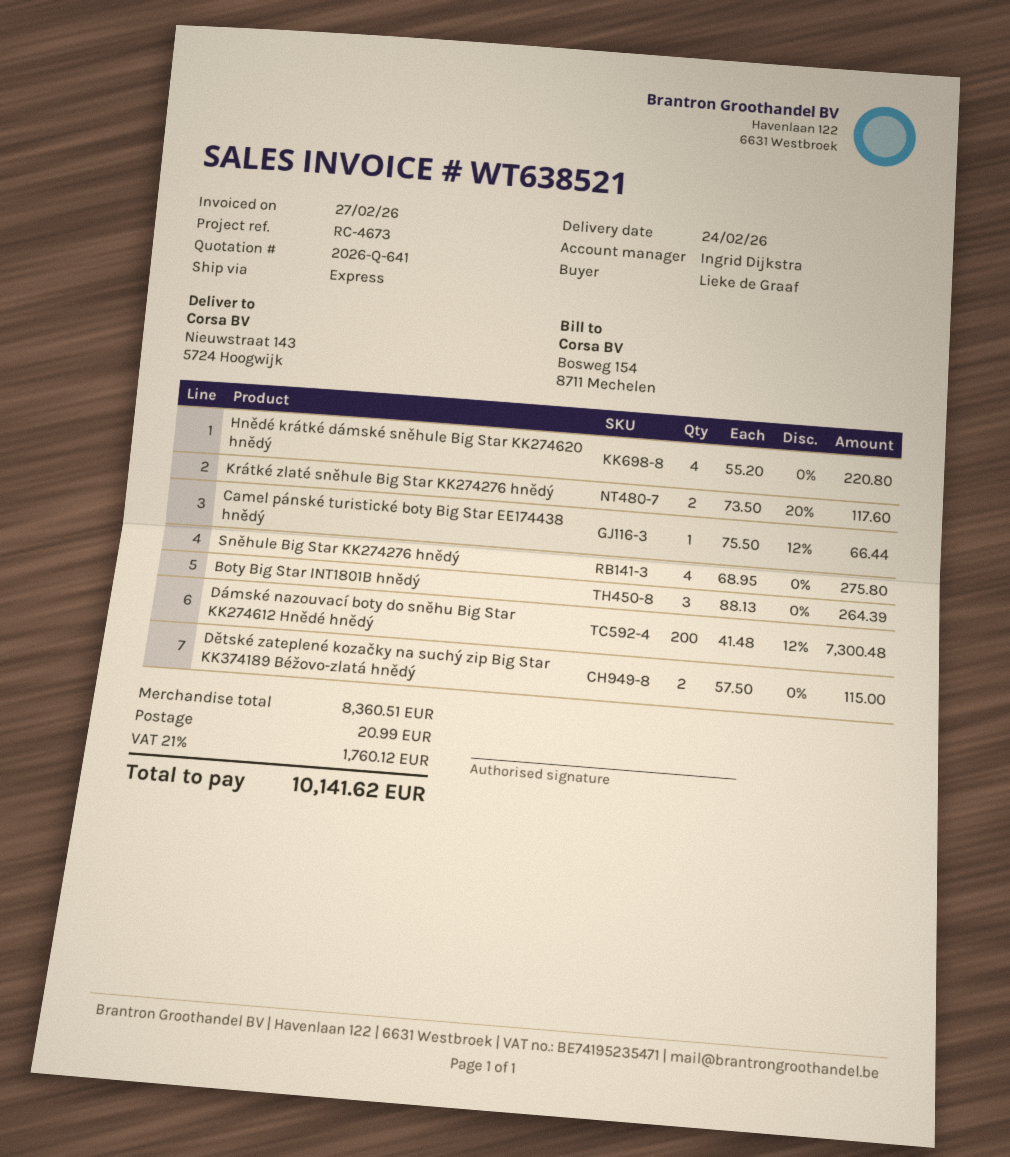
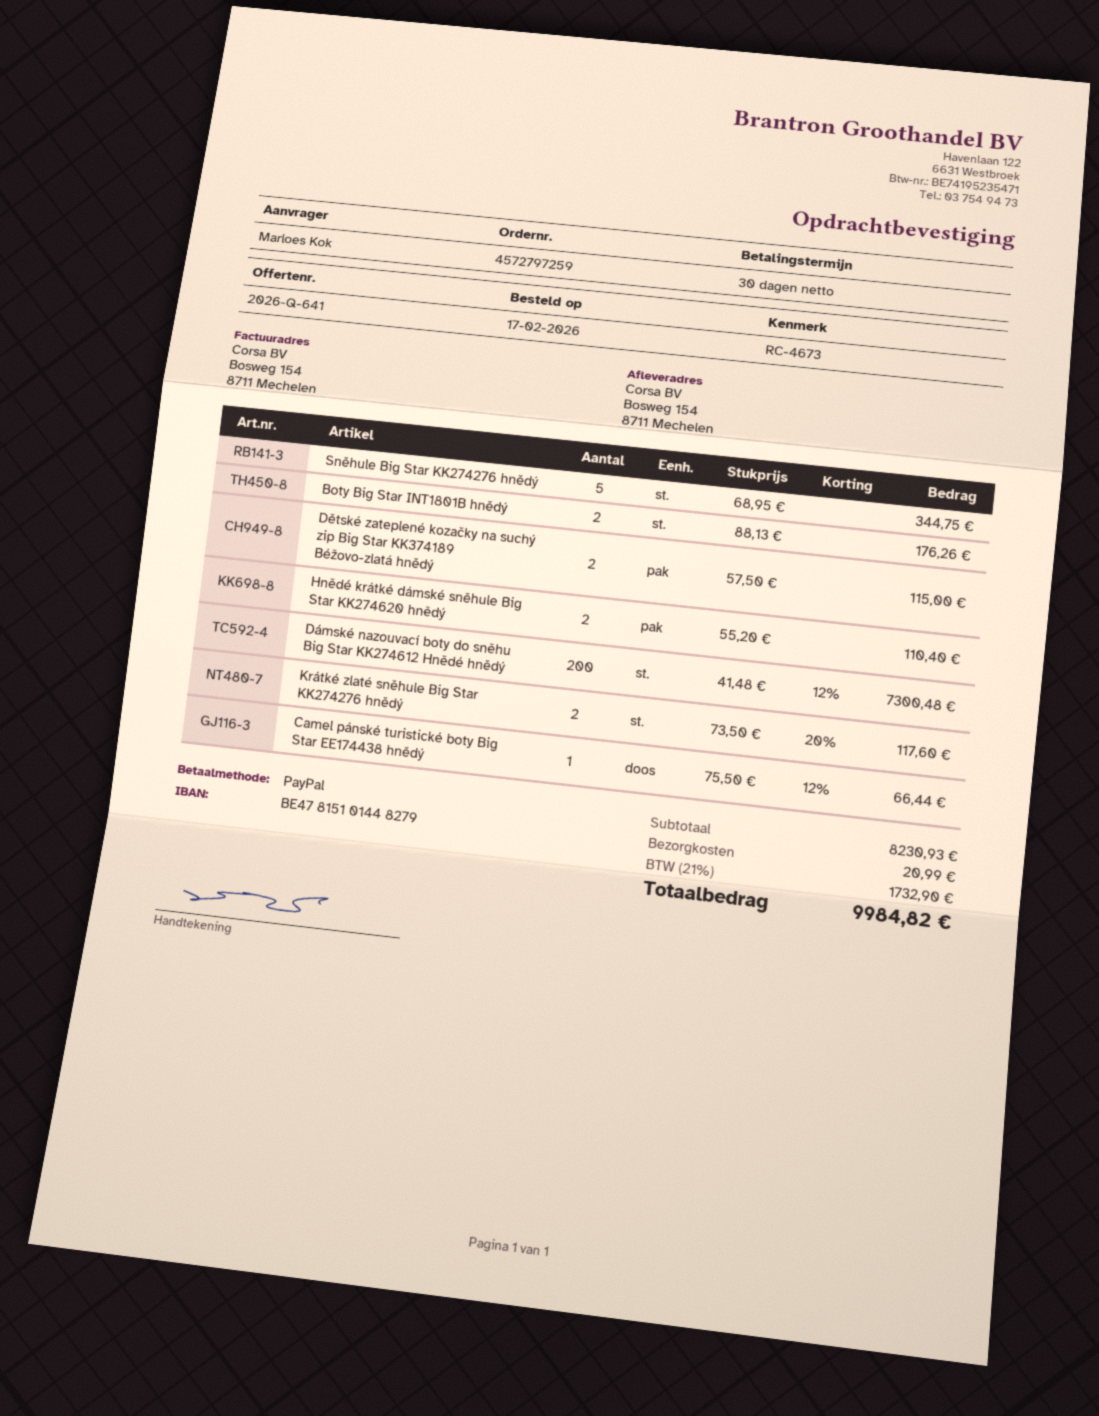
ordered by: Lieke de Graaf -> Marloes Kok
ship to: Nieuwstraat 143, 5724 Hoogwijk -> Bosweg 154, 8711 Mechelen
Hnědé krátké dámské sněhule Big Star KK274620 hnědý: 4 x 55.20 = 220.80 -> 2 x 55.20 = 110.40
Sněhule Big Star KK274276 hnědý: 4 x 68.95 = 275.80 -> 5 x 68.95 = 344.75
Boty Big Star INT1801B hnědý: 3 x 88.13 = 264.39 -> 2 x 88.13 = 176.26
subtotal: 8360.51 -> 8230.93
tax: 21% = 1760.12 -> 21% = 1732.90
total: 10141.62 -> 9984.82

